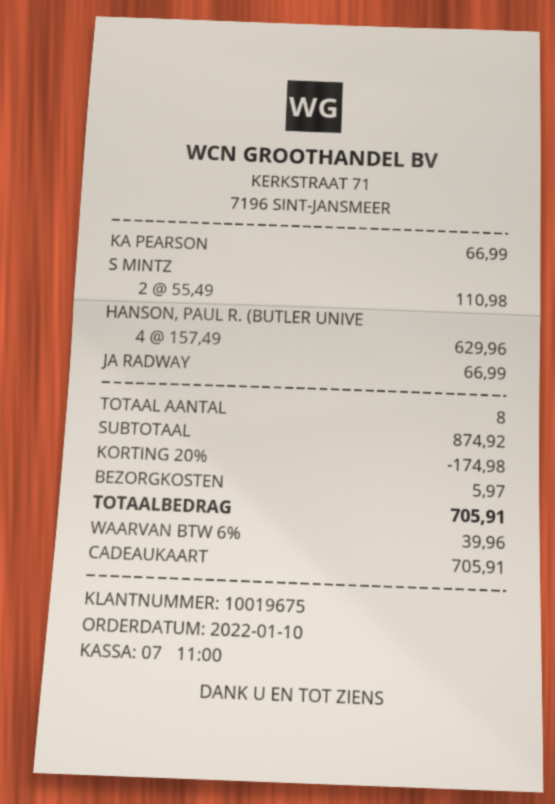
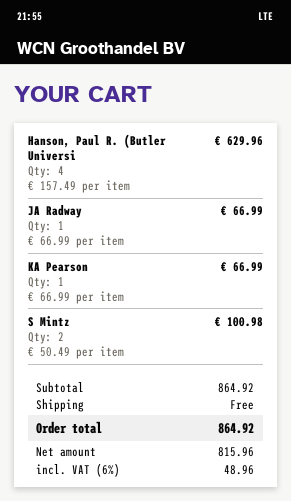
S MINTZ: 2 x 55.49 = 110.98 -> 2 x 50.49 = 100.98
subtotal: 874.92 -> 864.92
discount: 20% = 174.98 -> none
shipping: 5.97 -> 0.00
tax: 6% = 39.96 -> 6% = 48.96
total: 705.91 -> 864.92

